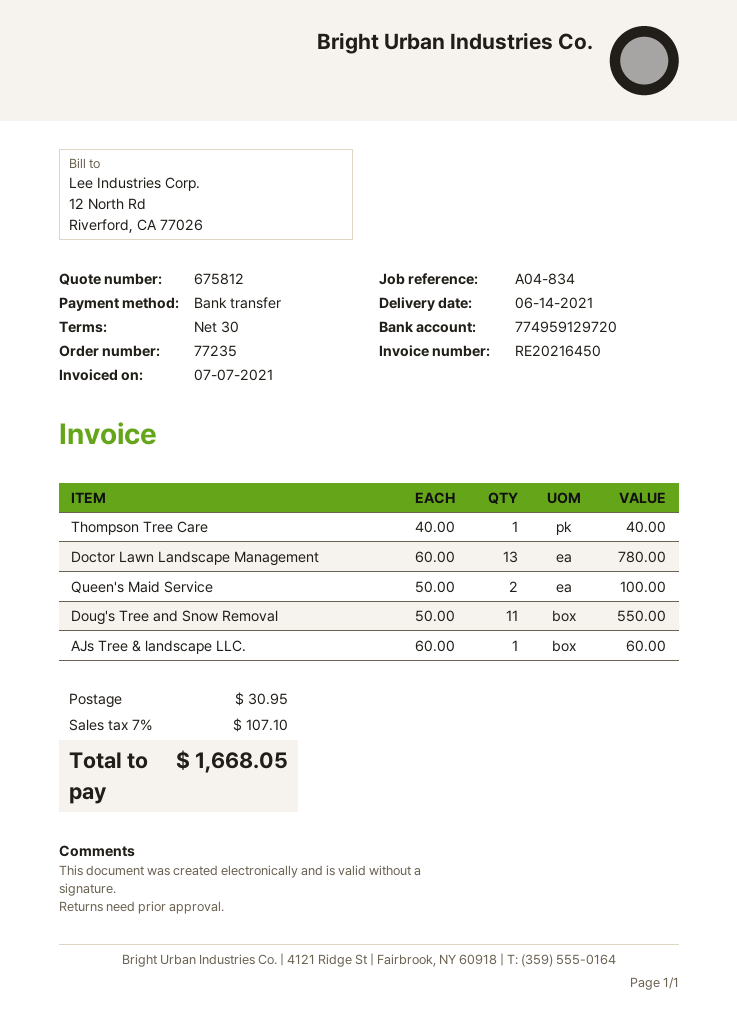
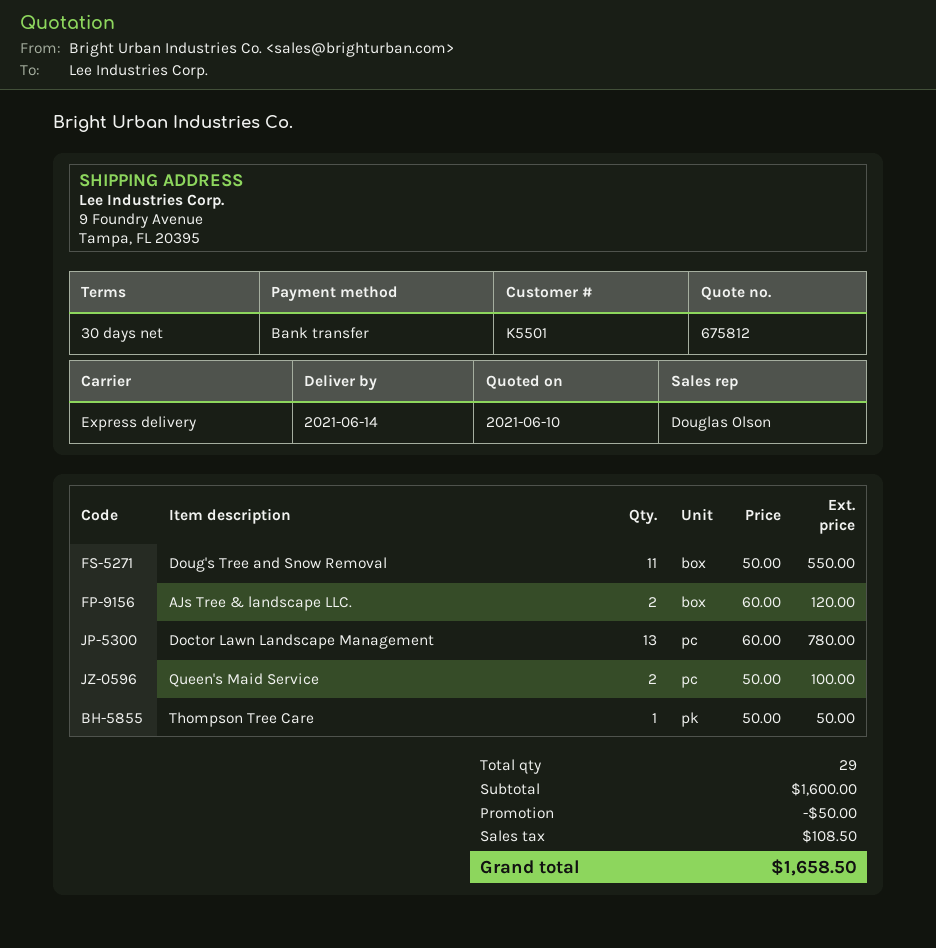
Thompson Tree Care: 1 x 40.00 = 40.00 -> 1 x 50.00 = 50.00
AJs Tree & landscape LLC.: 1 x 60.00 = 60.00 -> 2 x 60.00 = 120.00
discount: none -> 50.00
shipping: 30.95 -> none
tax: 107.10 -> 108.50
total: 1668.05 -> 1658.50

